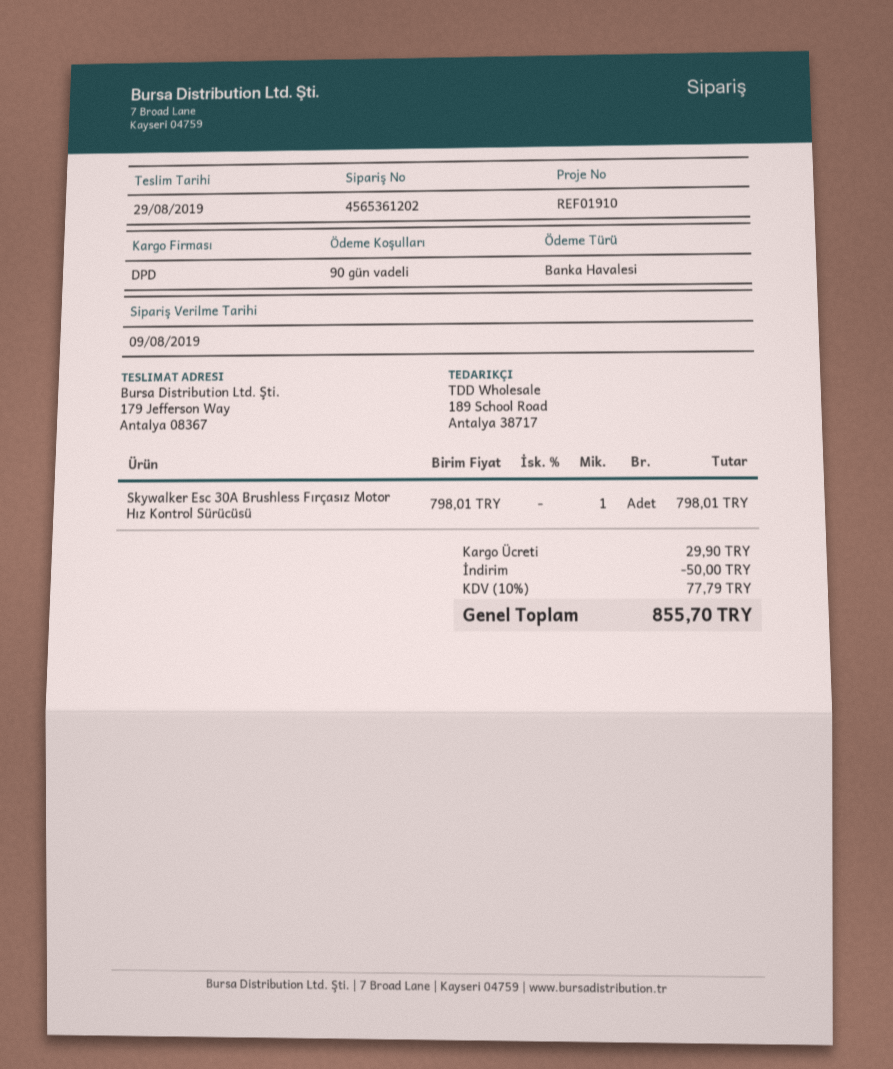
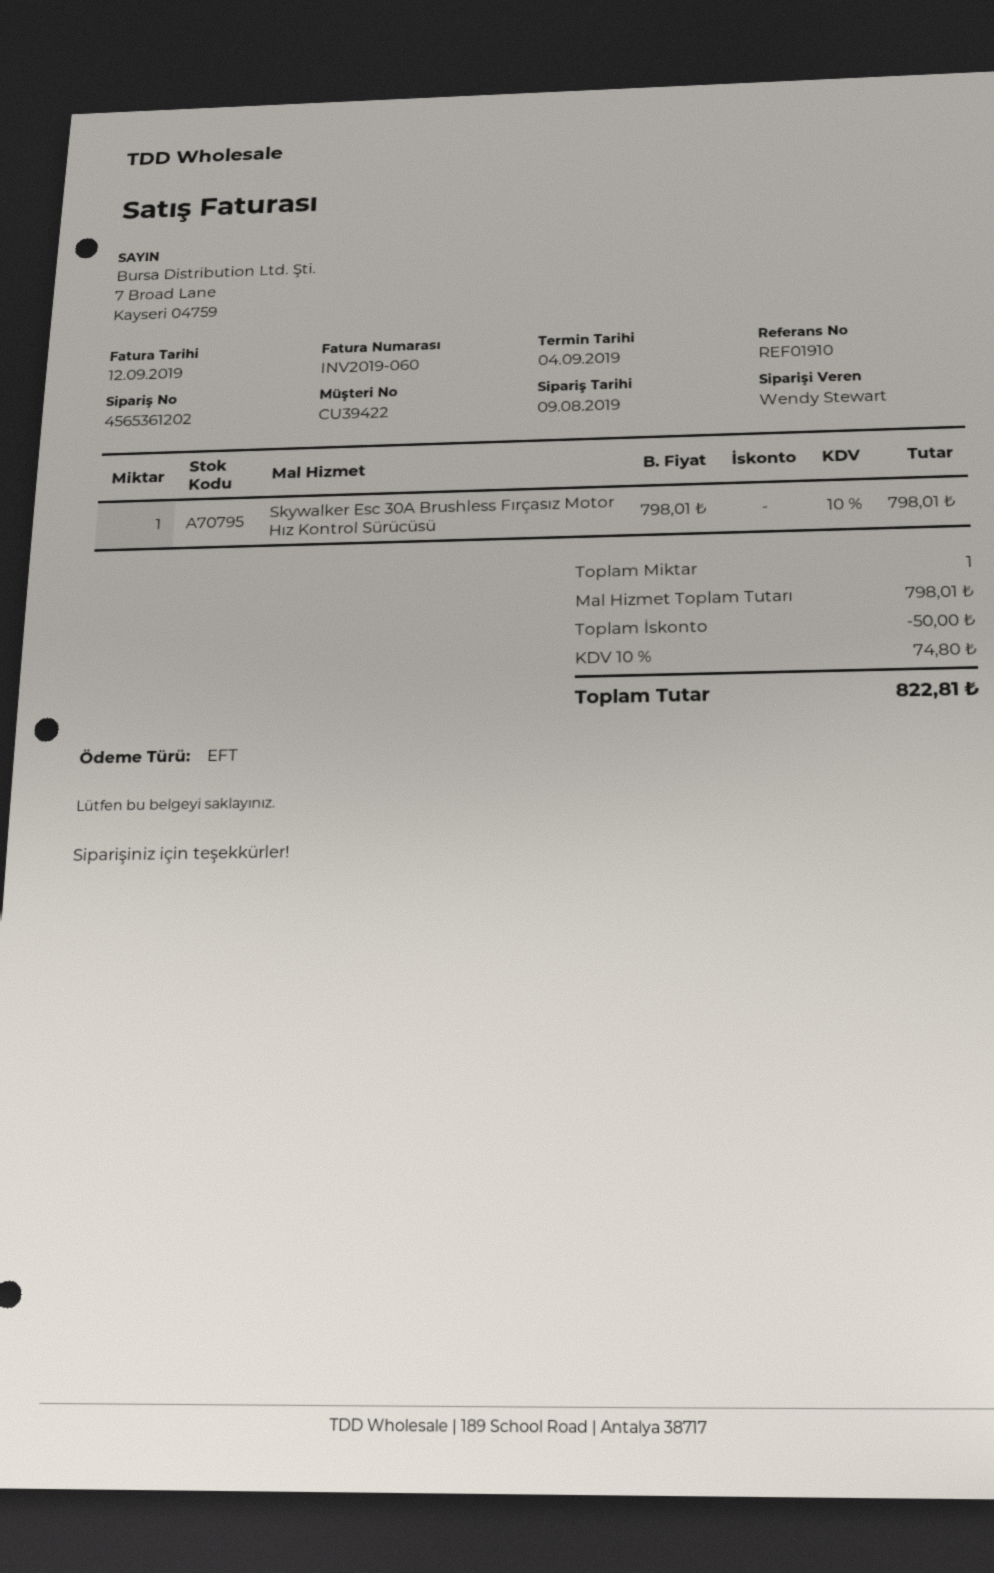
delivery date: 2019-08-29 -> 2019-09-04
shipping: 29.90 -> none
tax: 10% = 77.79 -> 10% = 74.80
total: 855.70 -> 822.81

